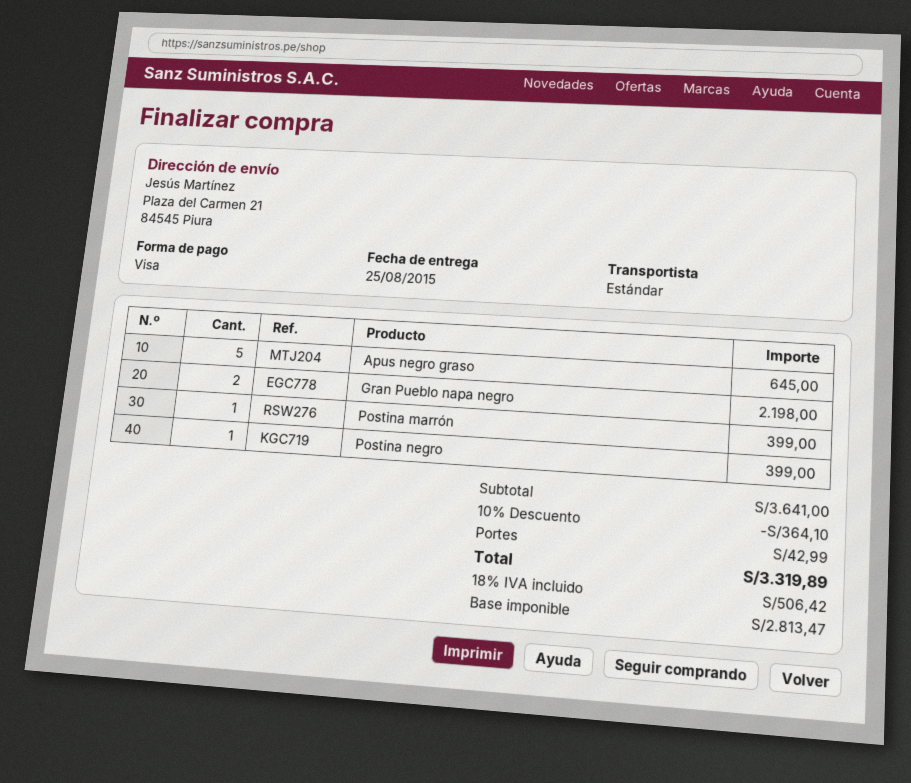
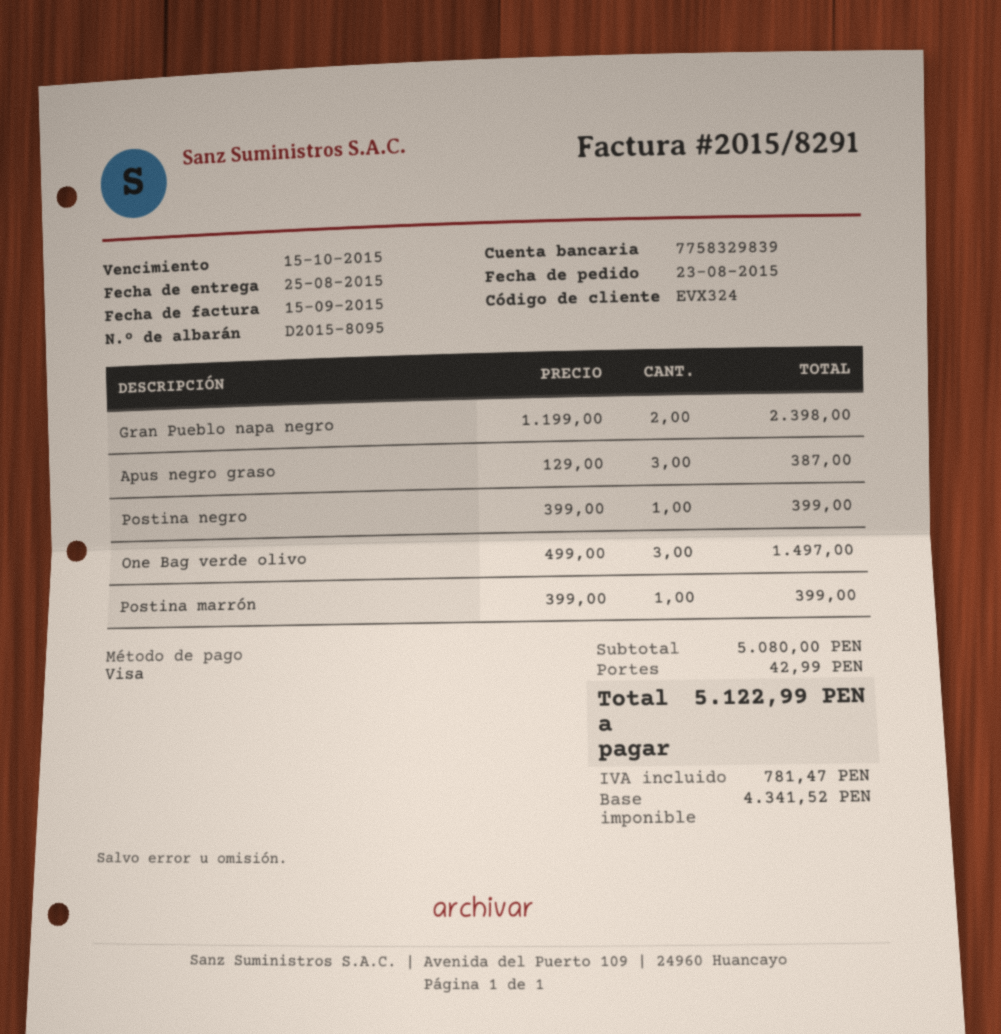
Apus negro graso: 5 for 645.00 -> 3 for 387.00
Gran Pueblo napa negro: 2 for 2198.00 -> 2 for 2398.00
One Bag verde olivo: none -> 3 for 1497.00
subtotal: 3641.00 -> 5080.00
discount: 10% = 364.10 -> none
net: 2813.47 -> 4341.52
tax: 506.42 -> 781.47
total: 3319.89 -> 5122.99

